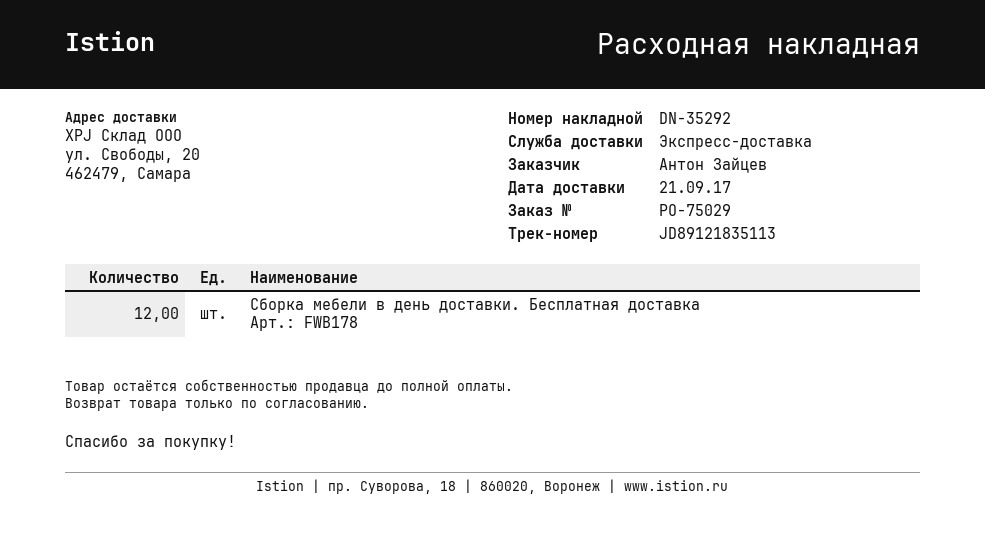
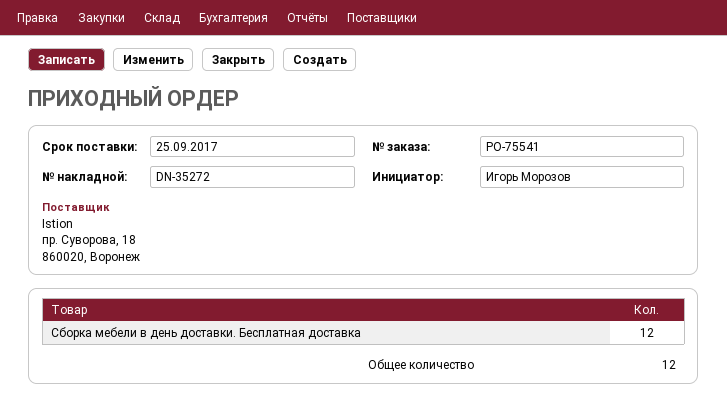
order number: PO-75029 -> PO-75541
delivery note number: DN-35292 -> DN-35272
delivery date: 2017-09-21 -> 2017-09-25
ordered by: Антон Зайцев -> Игорь Морозов

